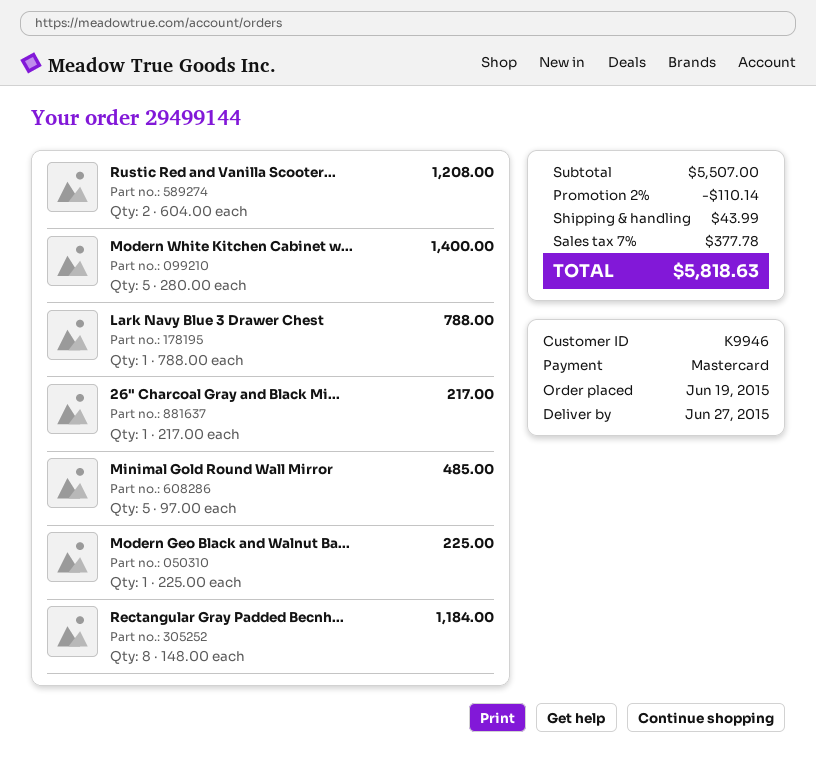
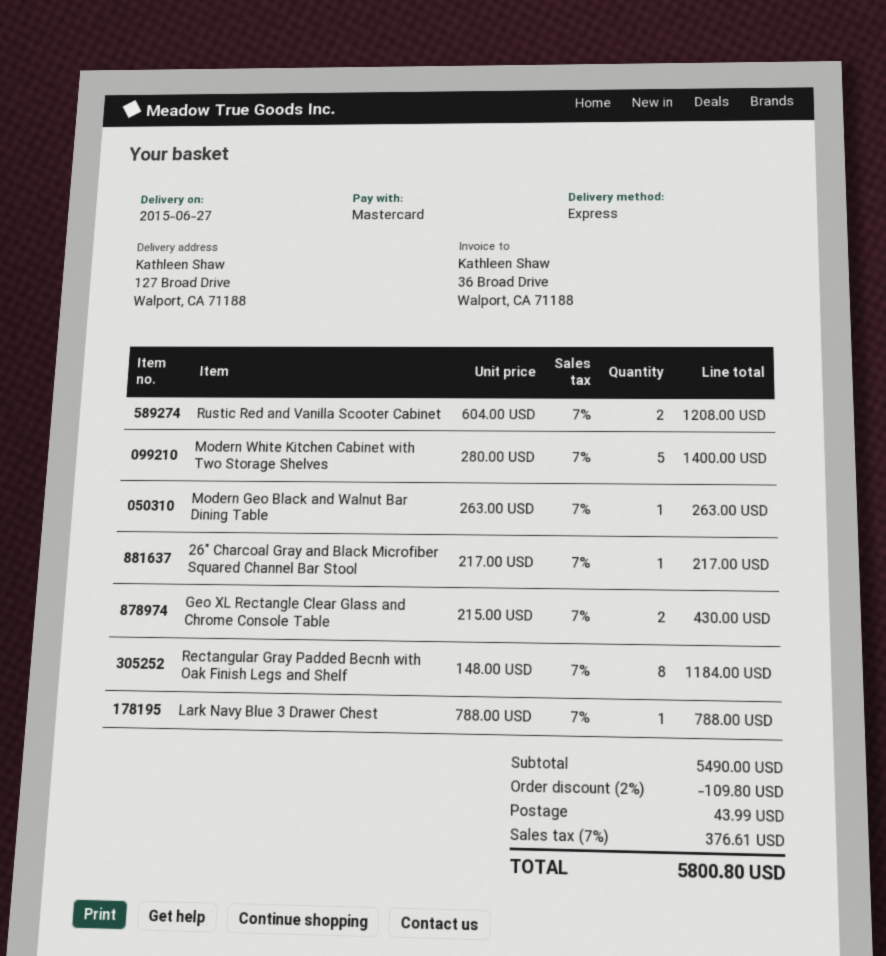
Minimal Gold Round Wall Mirror: 5 x 97.00 = 485.00 -> none
Modern Geo Black and Walnut Ba...: 1 x 225.00 = 225.00 -> 1 x 263.00 = 263.00
Geo XL Rectangle Clear Glass and Chrome Console Table: none -> 2 x 215.00 = 430.00
subtotal: 5507.00 -> 5490.00
discount: 2% = 110.14 -> 2% = 109.80
tax: 7% = 377.78 -> 7% = 376.61
total: 5818.63 -> 5800.80

